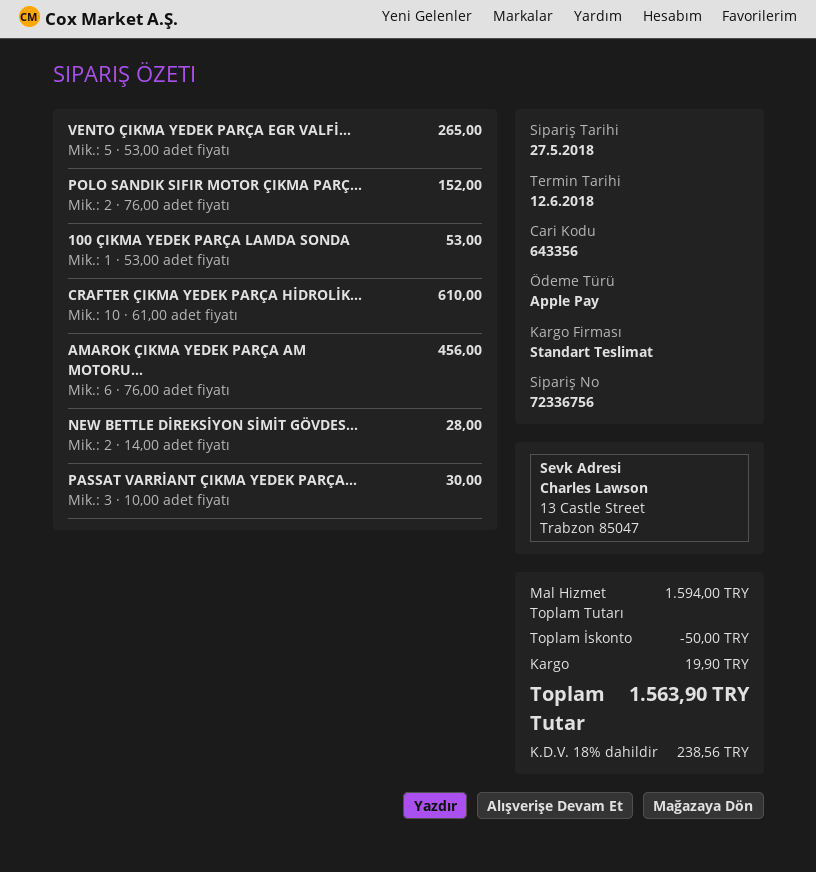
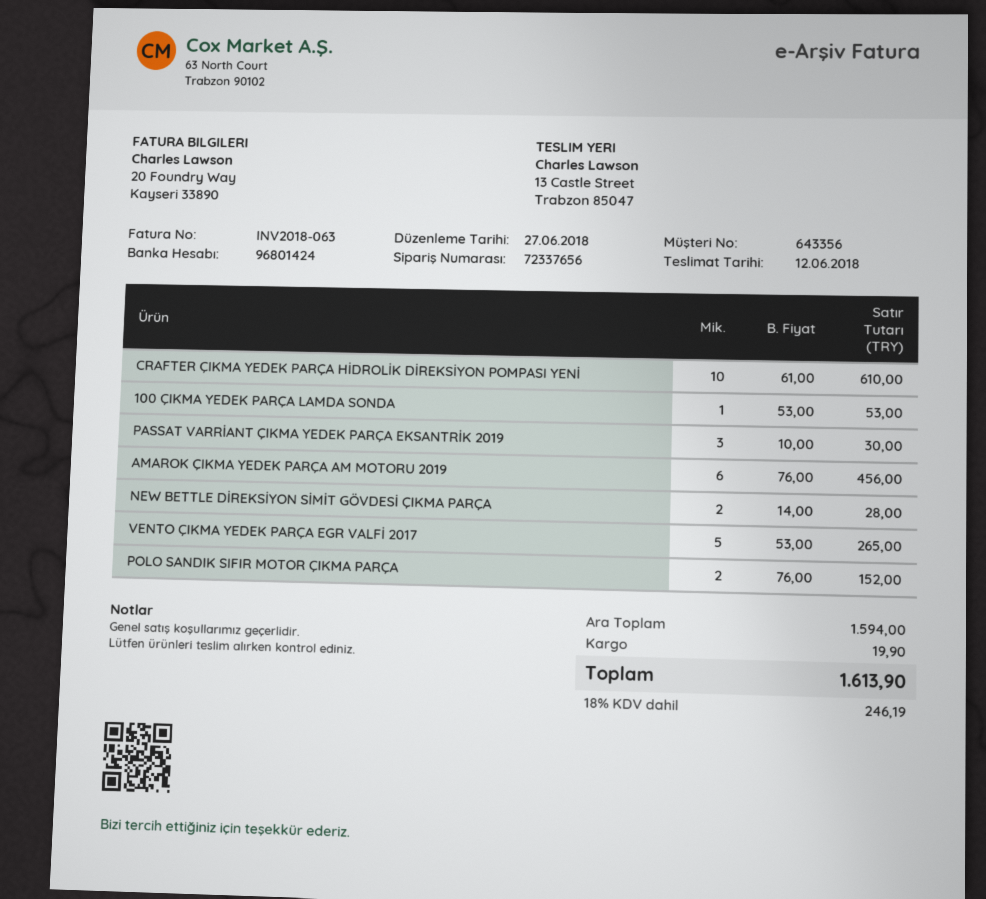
order number: 72336756 -> 72337656
discount: 50.00 -> none
tax: 18% = 238.56 -> 18% = 246.19
total: 1563.90 -> 1613.90

